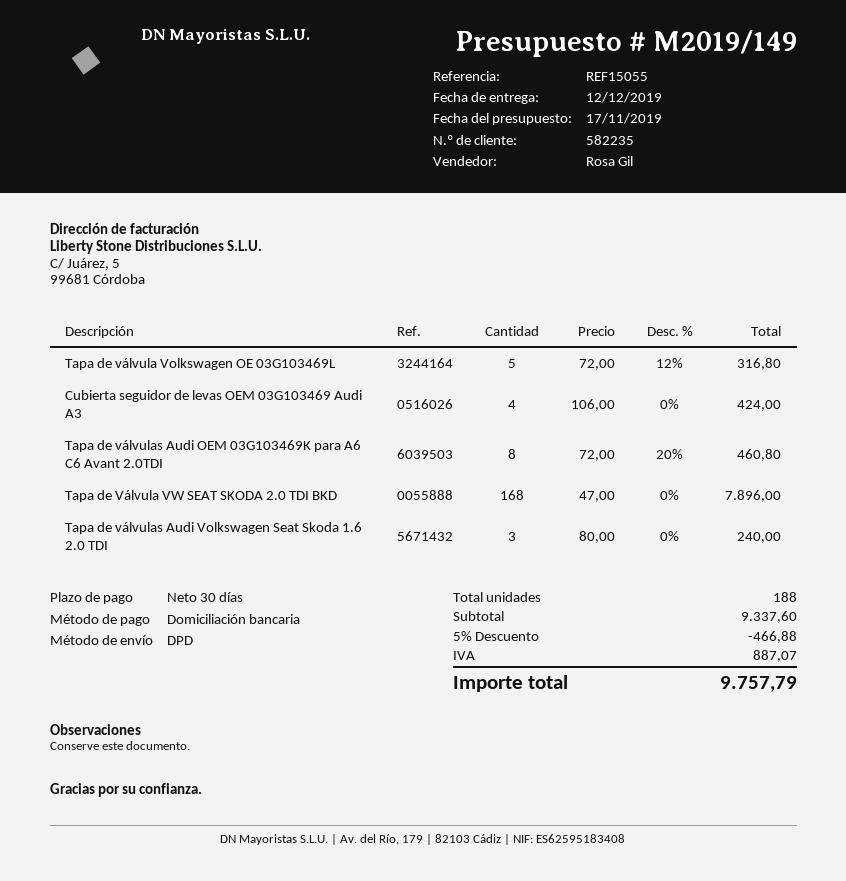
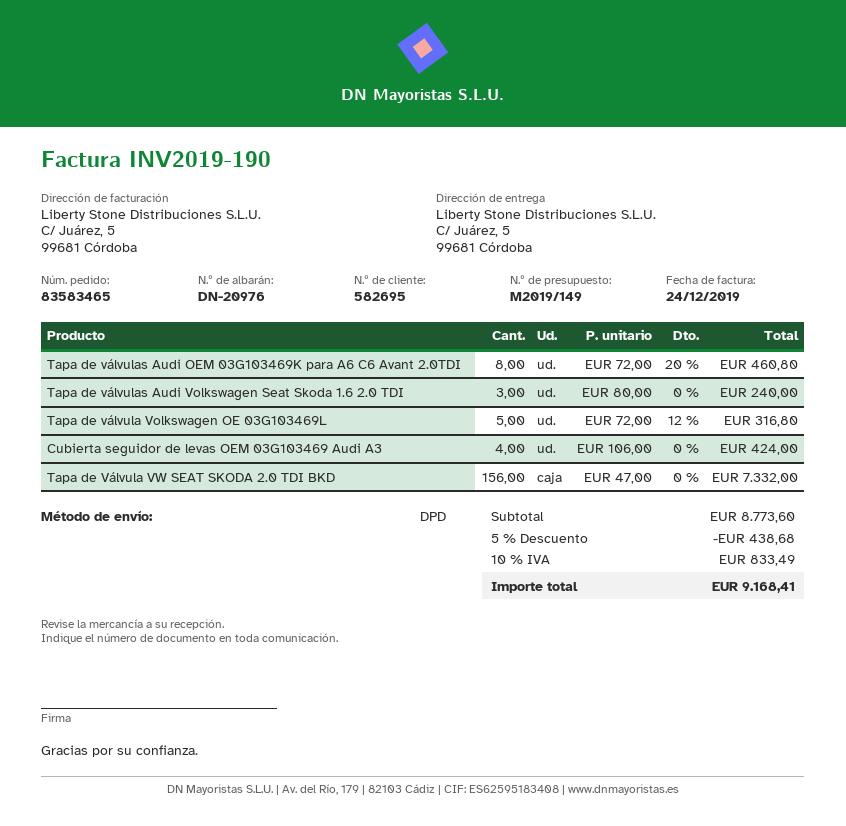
customer number: 582235 -> 582695
Tapa de Válvula VW SEAT SKODA 2.0 TDI BKD: 168 x 47.00 = 7896.00 -> 156 x 47.00 = 7332.00
subtotal: 9337.60 -> 8773.60
discount: 5% = 466.88 -> 5% = 438.68
tax: 887.07 -> 833.49
total: 9757.79 -> 9168.41

